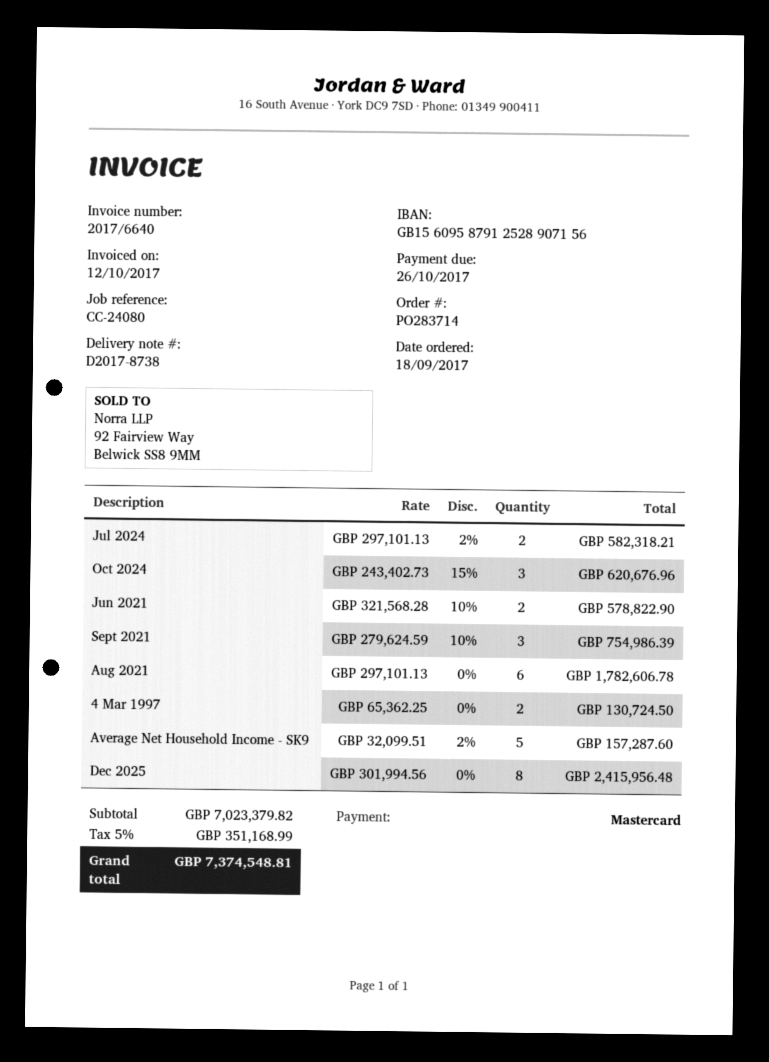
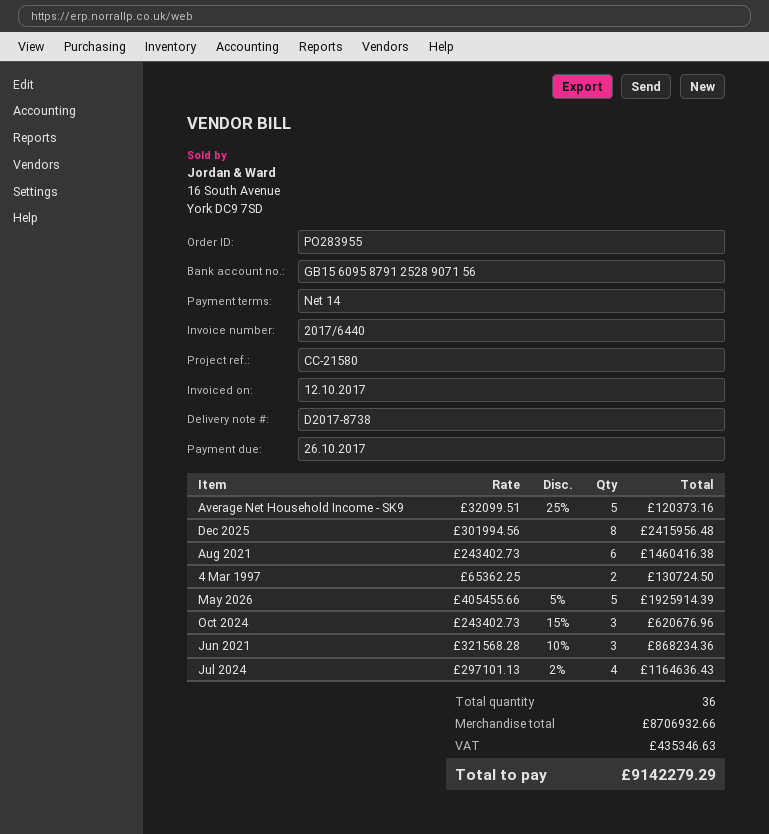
order number: PO283714 -> PO283955
invoice number: 2017/6640 -> 2017/6440
reference: CC-24080 -> CC-21580
Jul 2024: 2 x 297101.13 - 2% = 582318.21 -> 4 x 297101.13 - 2% = 1164636.43
Jun 2021: 2 x 321568.28 - 10% = 578822.90 -> 3 x 321568.28 - 10% = 868234.36
Sept 2021: 3 x 279624.59 - 10% = 754986.39 -> none
Aug 2021: 6 x 297101.13 = 1782606.78 -> 6 x 243402.73 = 1460416.38
Average Net Household Income - SK9: 5 x 32099.51 - 2% = 157287.60 -> 5 x 32099.51 - 25% = 120373.16
May 2026: none -> 5 x 405455.66 - 5% = 1925914.39
subtotal: 7023379.82 -> 8706932.66
tax: 351168.99 -> 435346.63
total: 7374548.81 -> 9142279.29

